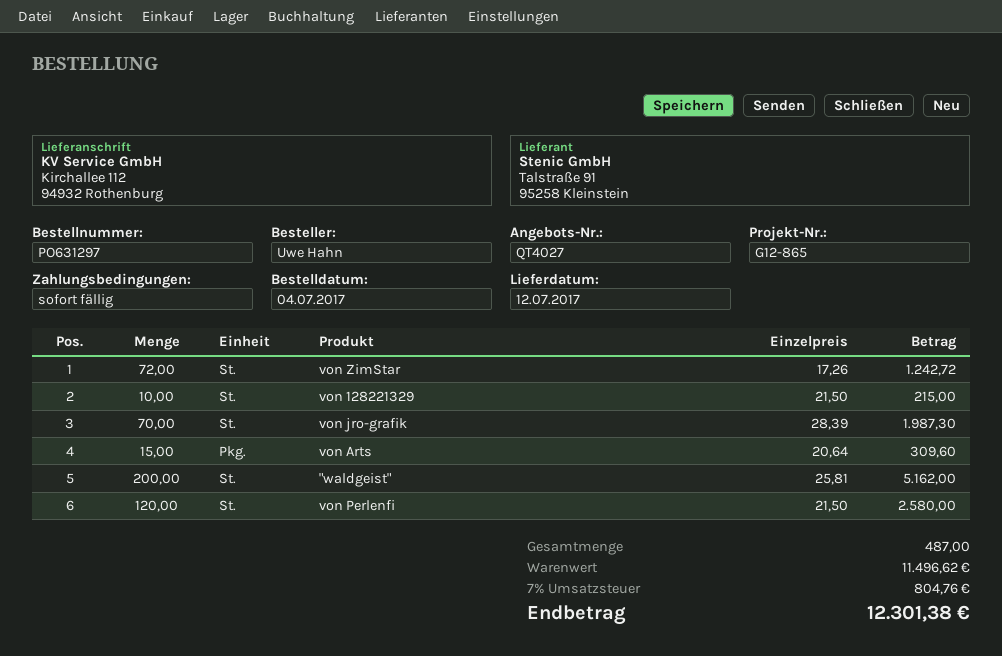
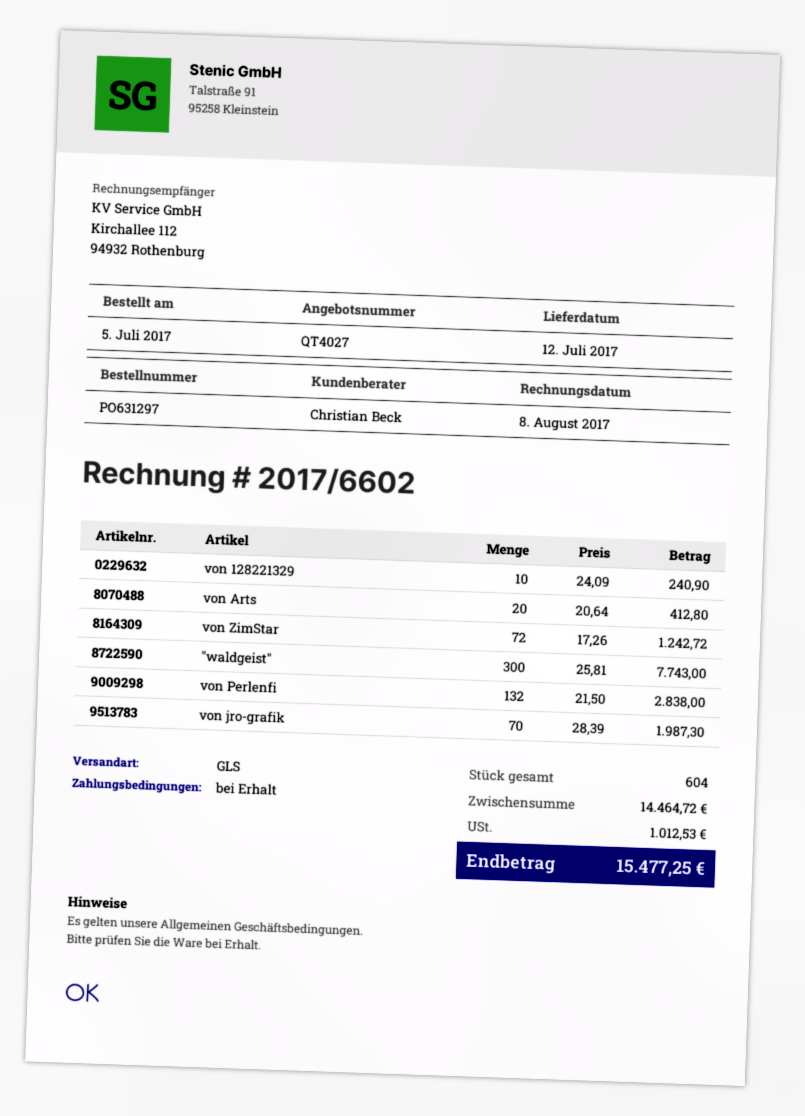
order date: 2017-07-04 -> 2017-07-05
von 128221329: 10 x 21.50 = 215.00 -> 10 x 24.09 = 240.90
von Arts: 15 x 20.64 = 309.60 -> 20 x 20.64 = 412.80
"waldgeist": 200 x 25.81 = 5162.00 -> 300 x 25.81 = 7743.00
von Perlenfi: 120 x 21.50 = 2580.00 -> 132 x 21.50 = 2838.00
total quantity: 487 -> 604
subtotal: 11496.62 -> 14464.72
tax: 804.76 -> 1012.53
total: 12301.38 -> 15477.25

